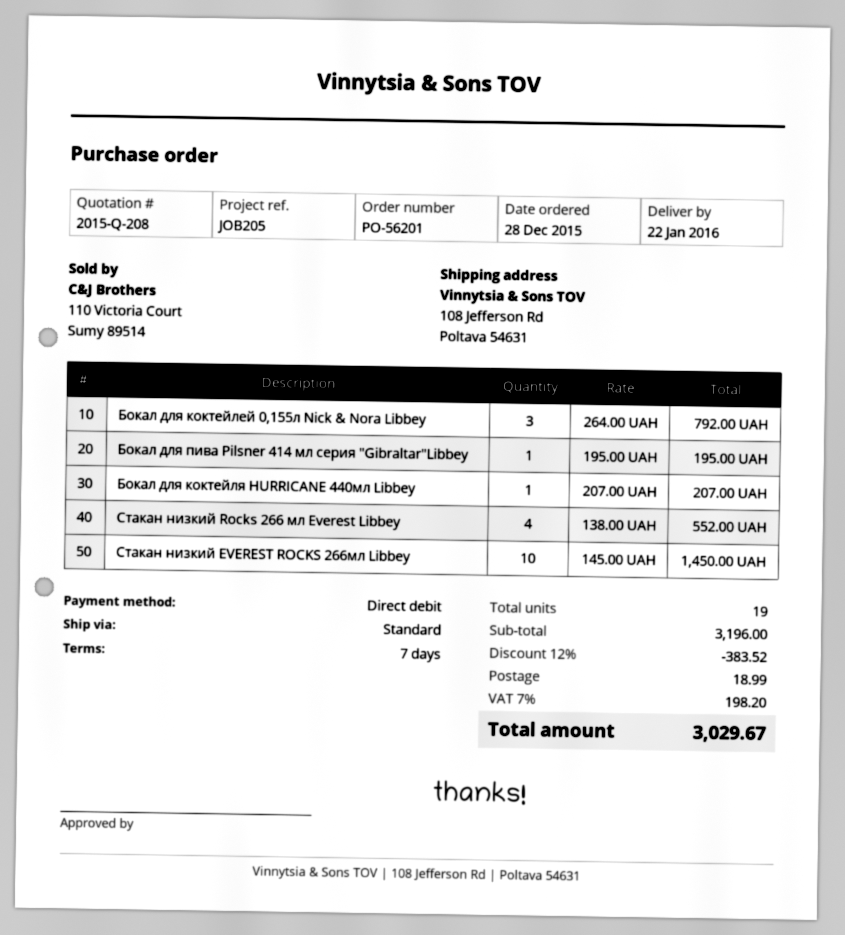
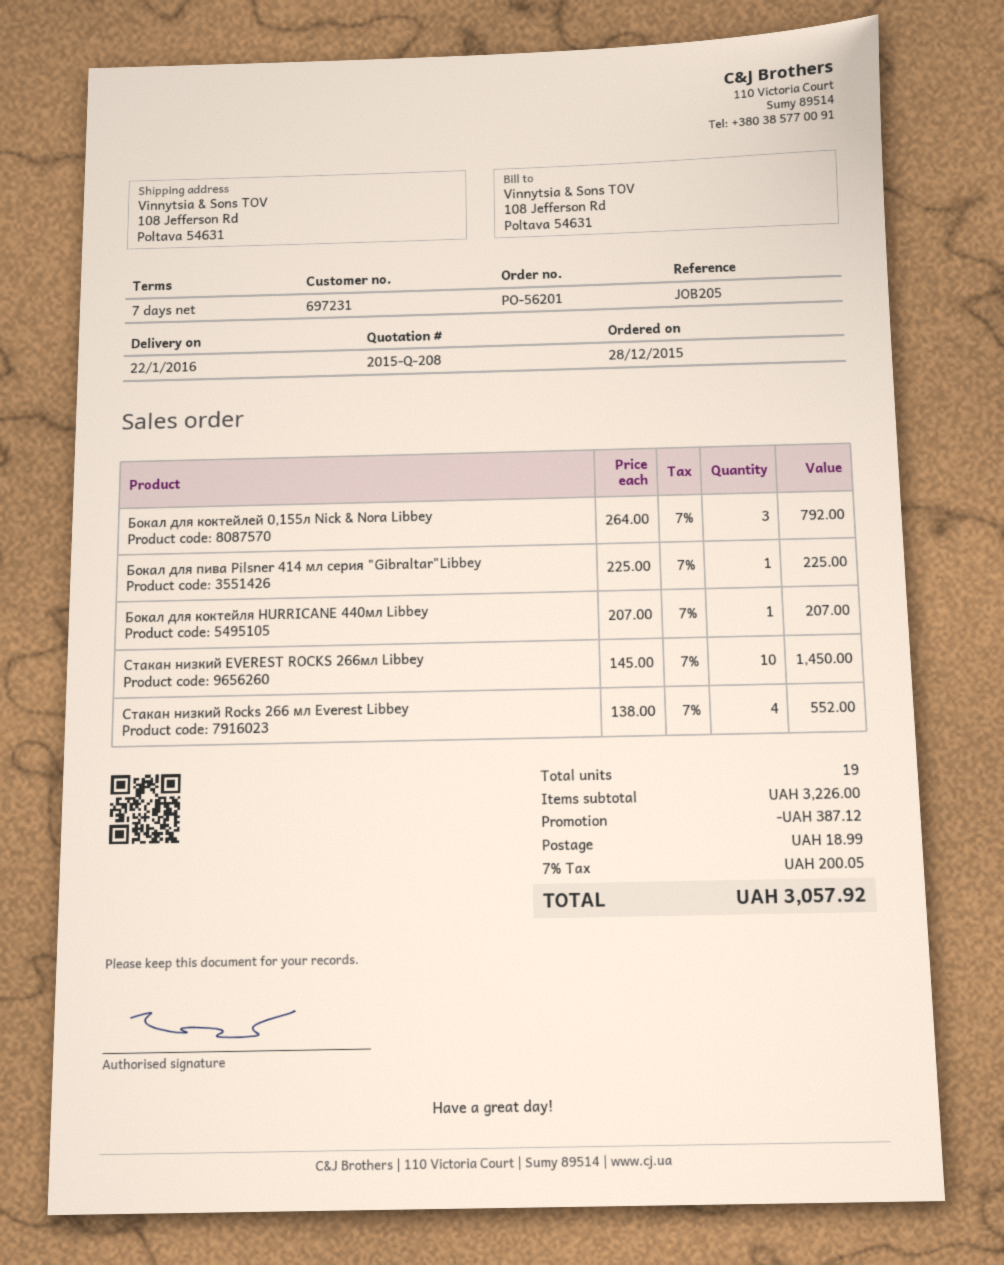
Бокал для пива Pilsner 414 мл серия "Gibraltar"Libbey: 1 x 195.00 = 195.00 -> 1 x 225.00 = 225.00
subtotal: 3196.00 -> 3226.00
discount: 383.52 -> 387.12
tax: 7% = 198.20 -> 7% = 200.05
total: 3029.67 -> 3057.92

